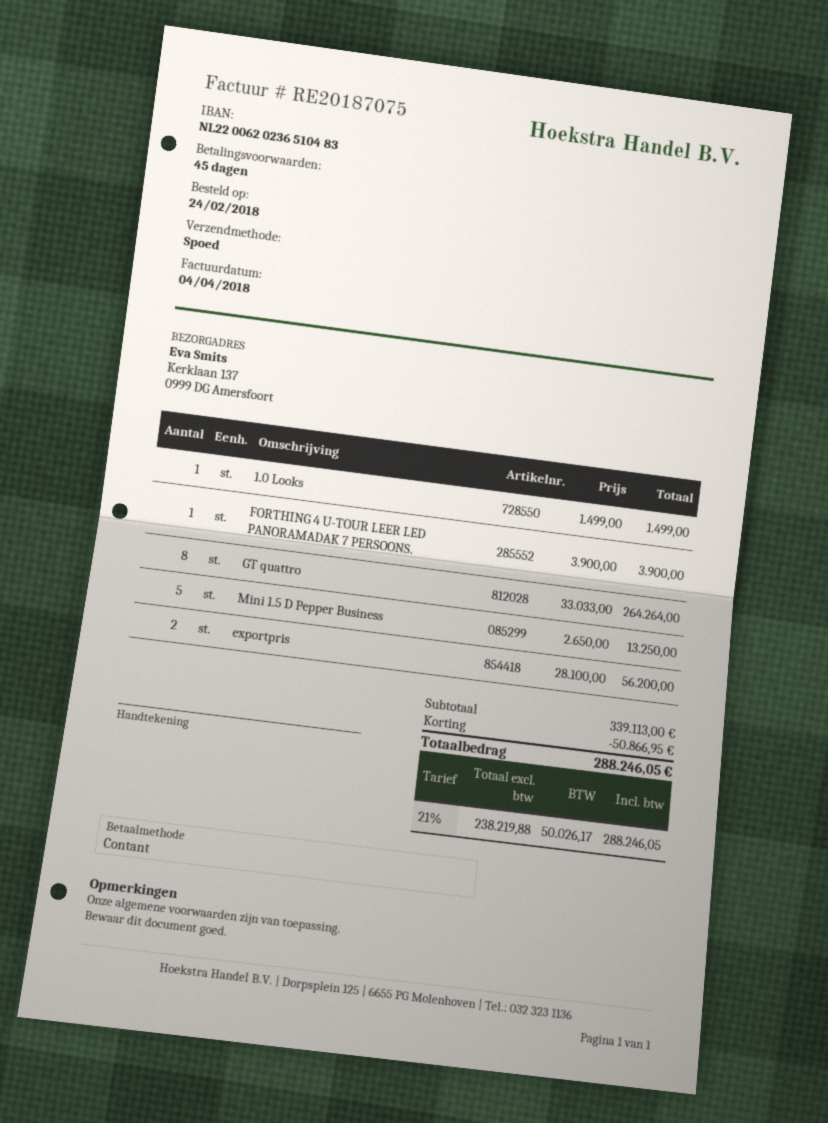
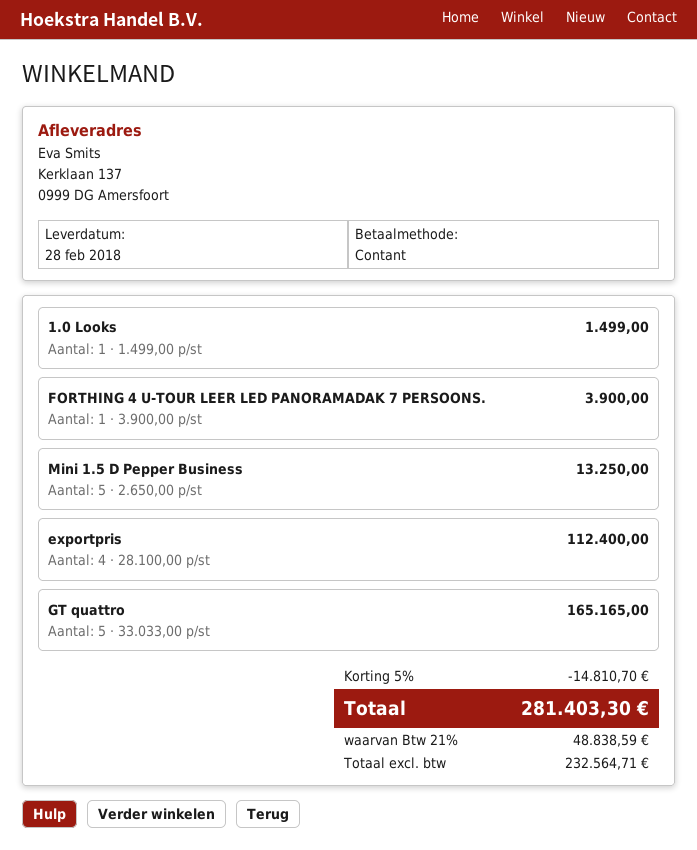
GT quattro: 8 x 33033.00 = 264264.00 -> 5 x 33033.00 = 165165.00
exportpris: 2 x 28100.00 = 56200.00 -> 4 x 28100.00 = 112400.00
discount: 50866.95 -> 14810.70
net: 238219.88 -> 232564.71
tax: 21% = 50026.17 -> 21% = 48838.59
total: 288246.05 -> 281403.30

